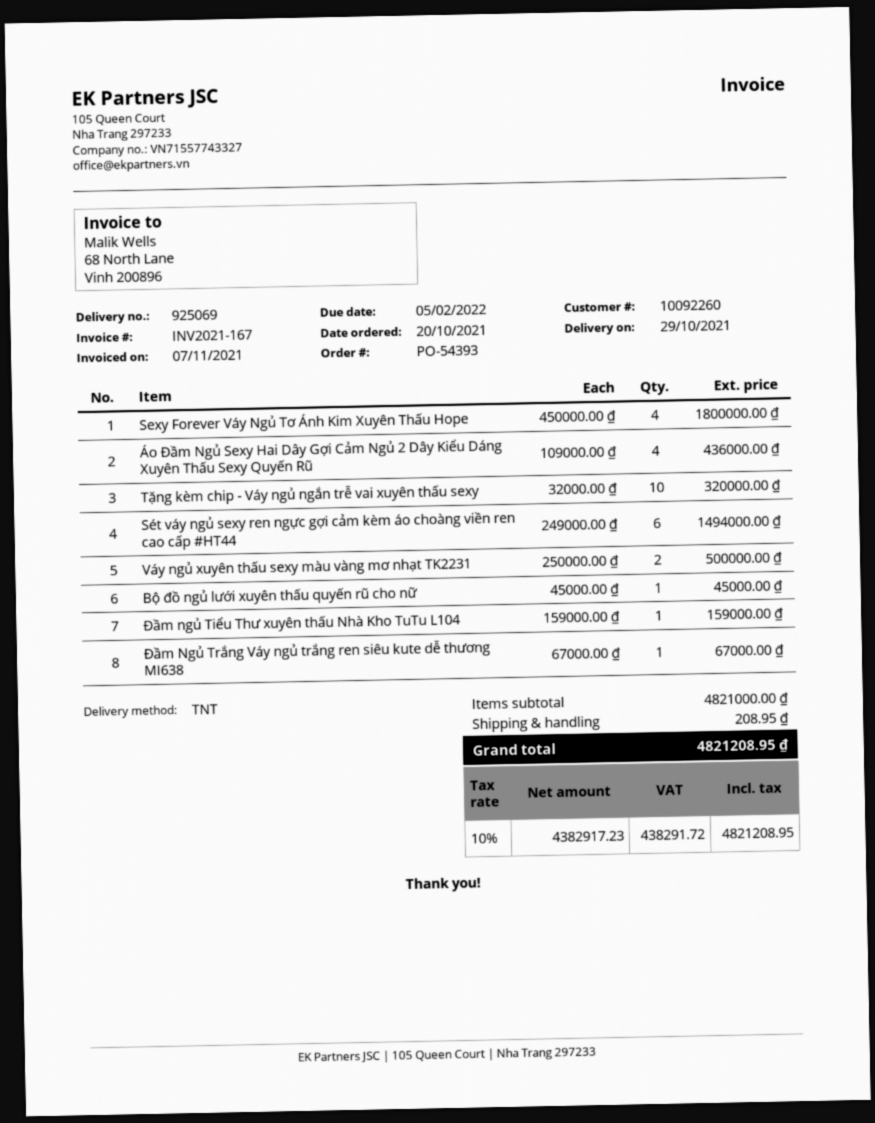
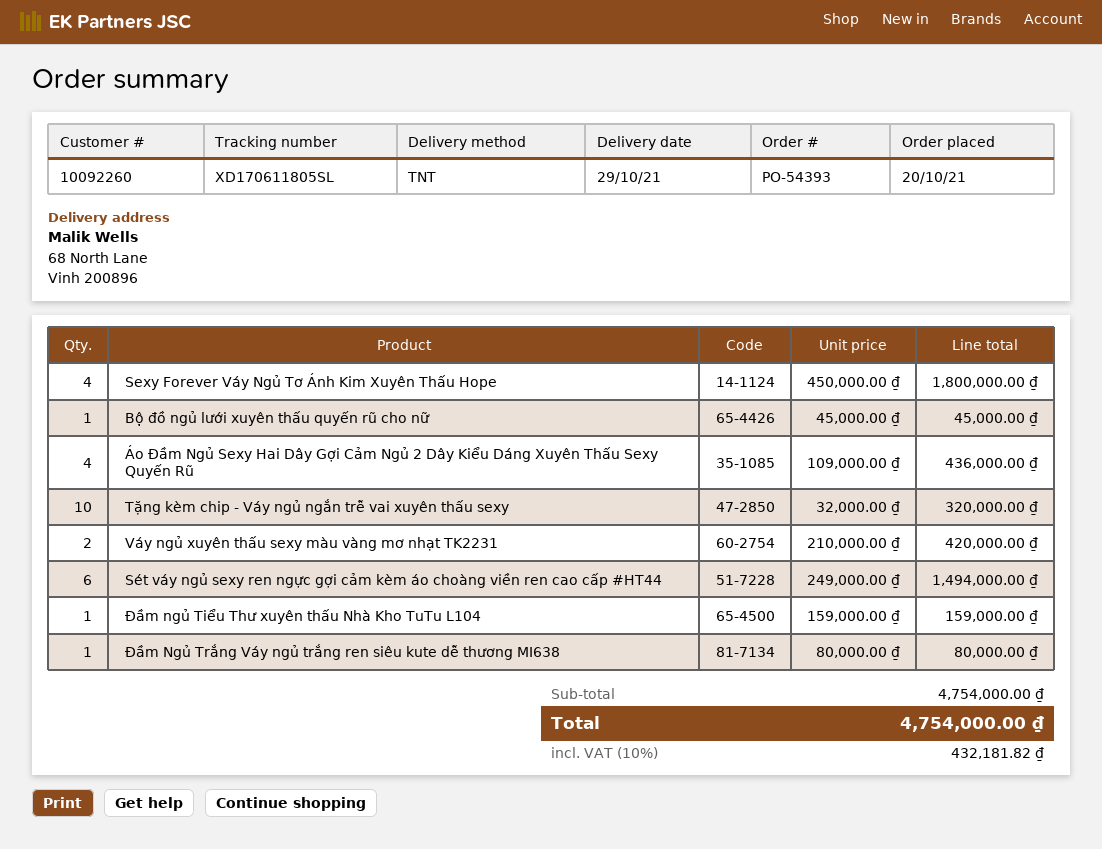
Váy ngủ xuyên thấu sexy màu vàng mơ nhạt TK2231: 2 x 250000.00 = 500000.00 -> 2 x 210000.00 = 420000.00
Đầm Ngủ Trắng Váy ngủ trắng ren siêu kute dễ thương MI638: 1 x 67000.00 = 67000.00 -> 1 x 80000.00 = 80000.00
subtotal: 4821000.00 -> 4754000.00
shipping: 208.95 -> none
tax: 10% = 438291.72 -> 10% = 432181.82
total: 4821208.95 -> 4754000.00

